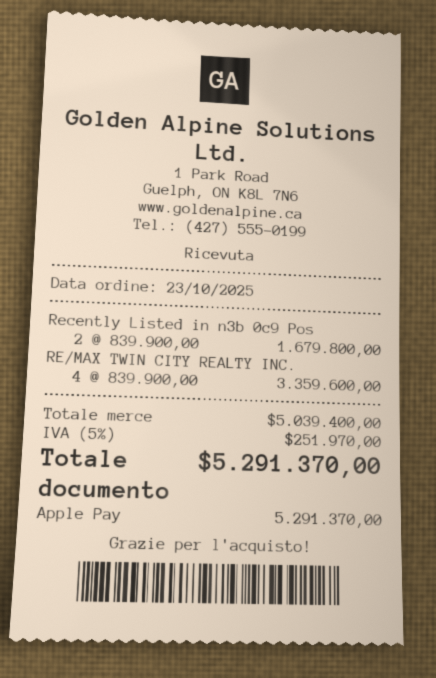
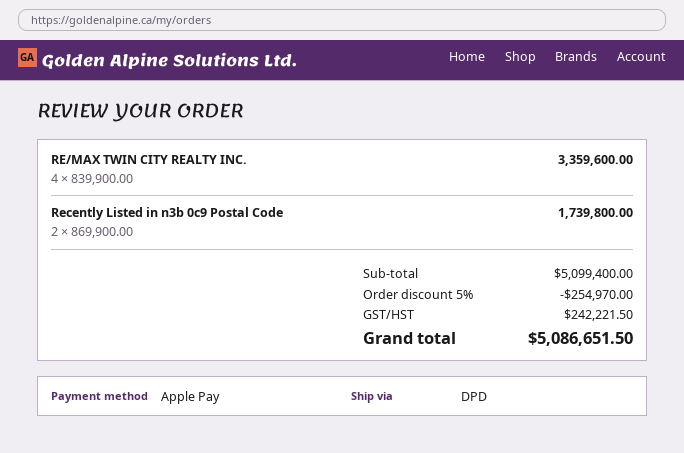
Recently Listed in n3b 0c9 Pos: 2 x 839900.00 = 1679800.00 -> 2 x 869900.00 = 1739800.00
subtotal: 5039400.00 -> 5099400.00
discount: none -> 5% = 254970.00
tax: 251970.00 -> 242221.50
total: 5291370.00 -> 5086651.50

